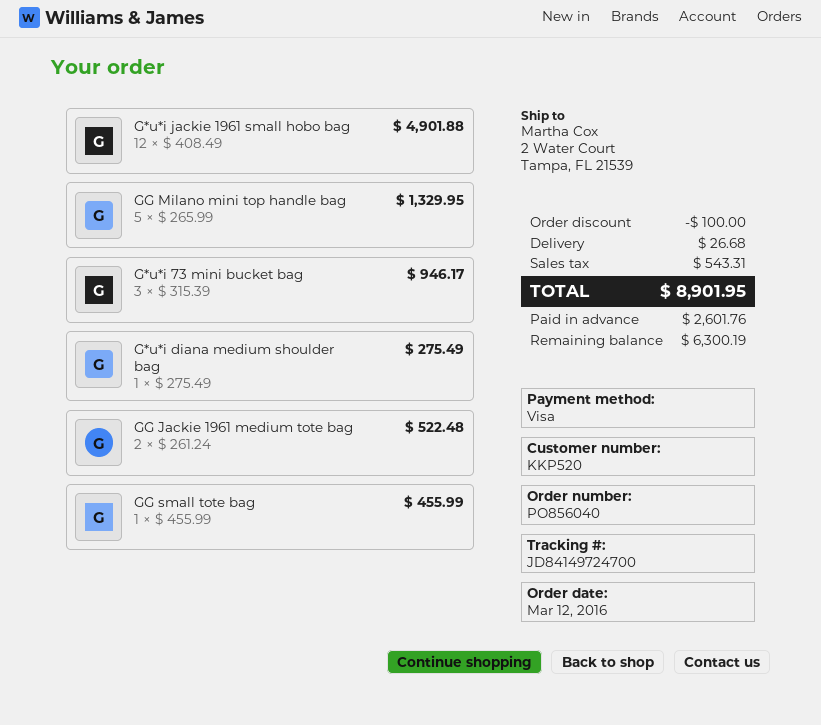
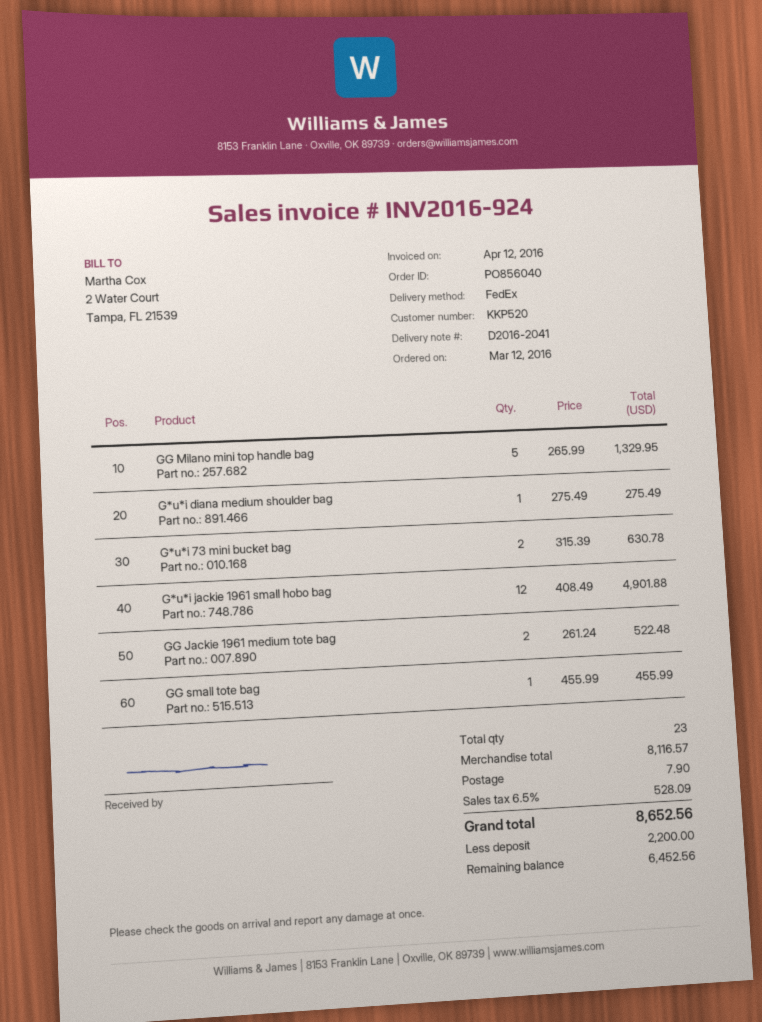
G*u*i 73 mini bucket bag: 3 x 315.39 = 946.17 -> 2 x 315.39 = 630.78
discount: 100.00 -> none
shipping: 26.68 -> 7.90
tax: 543.31 -> 528.09
total: 8901.95 -> 8652.56
deposit: 2601.76 -> 2200.00
balance: 6300.19 -> 6452.56

